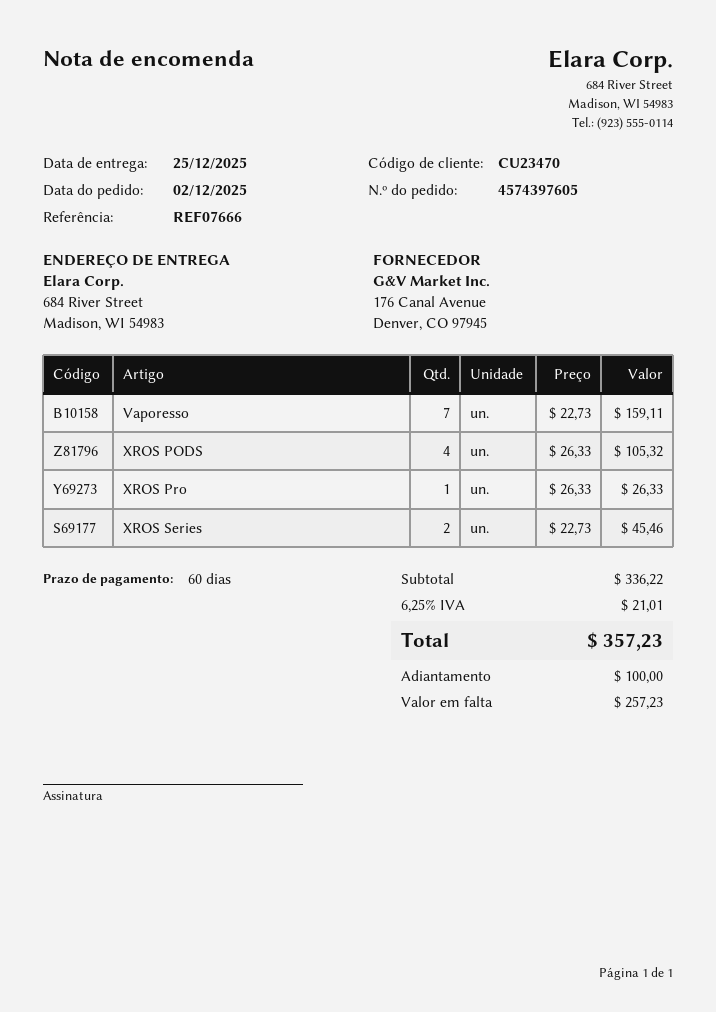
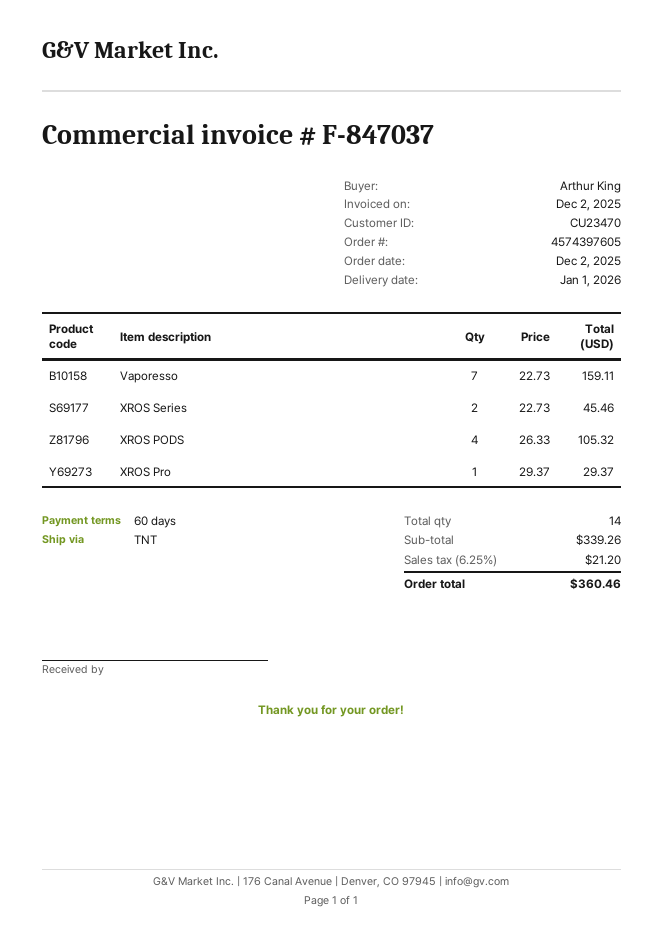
delivery date: 2025-12-25 -> 2026-01-01
XROS Pro: 1 x 26.33 = 26.33 -> 1 x 29.37 = 29.37
subtotal: 336.22 -> 339.26
tax: 6.25% = 21.01 -> 6.25% = 21.20
total: 357.23 -> 360.46

